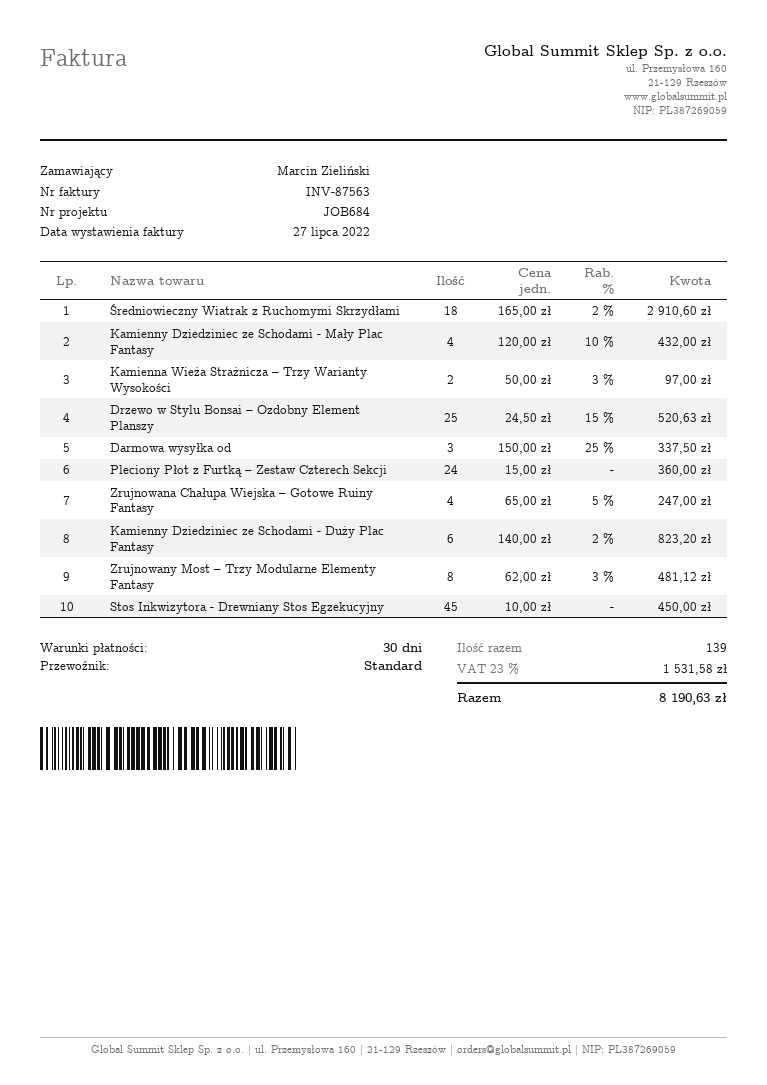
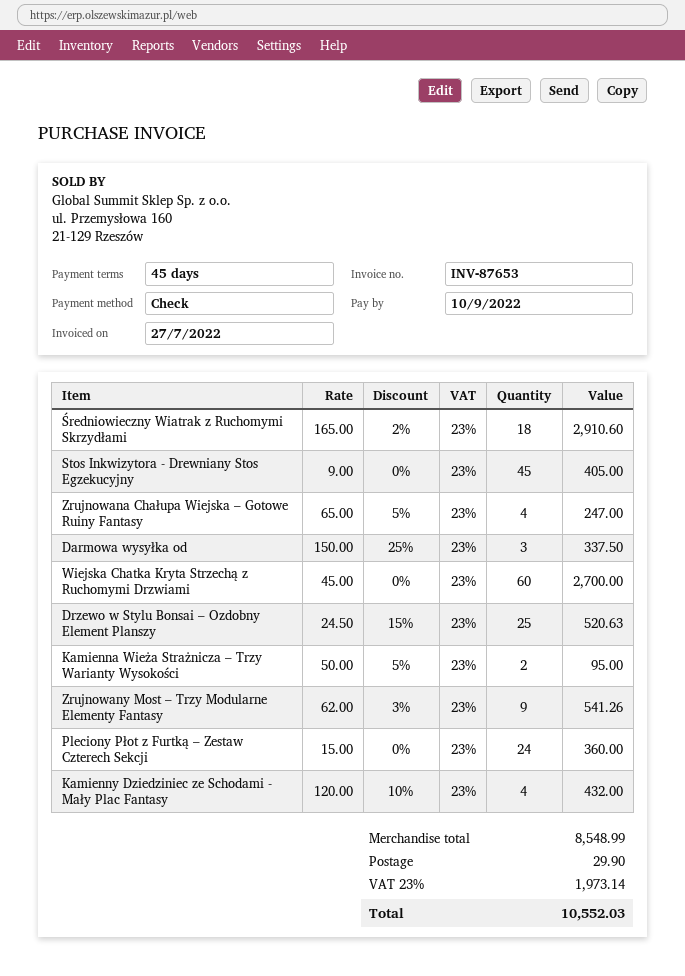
invoice number: INV-87563 -> INV-87653
payment terms: 30 days -> 45 days
Kamienna Wieża Strażnicza – Trzy Warianty Wysokości: 2 x 50.00 - 3% = 97.00 -> 2 x 50.00 - 5% = 95.00
Kamienny Dziedziniec ze Schodami - Duży Plac Fantasy: 6 x 140.00 - 2% = 823.20 -> none
Zrujnowany Most – Trzy Modularne Elementy Fantasy: 8 x 62.00 - 3% = 481.12 -> 9 x 62.00 - 3% = 541.26
Stos Inkwizytora - Drewniany Stos Egzekucyjny: 45 x 10.00 = 450.00 -> 45 x 9.00 = 405.00
Wiejska Chatka Kryta Strzechą z Ruchomymi Drzwiami: none -> 60 x 45.00 = 2700.00
shipping: none -> 29.90
tax: 23% = 1531.58 -> 23% = 1973.14
total: 8190.63 -> 10552.03

